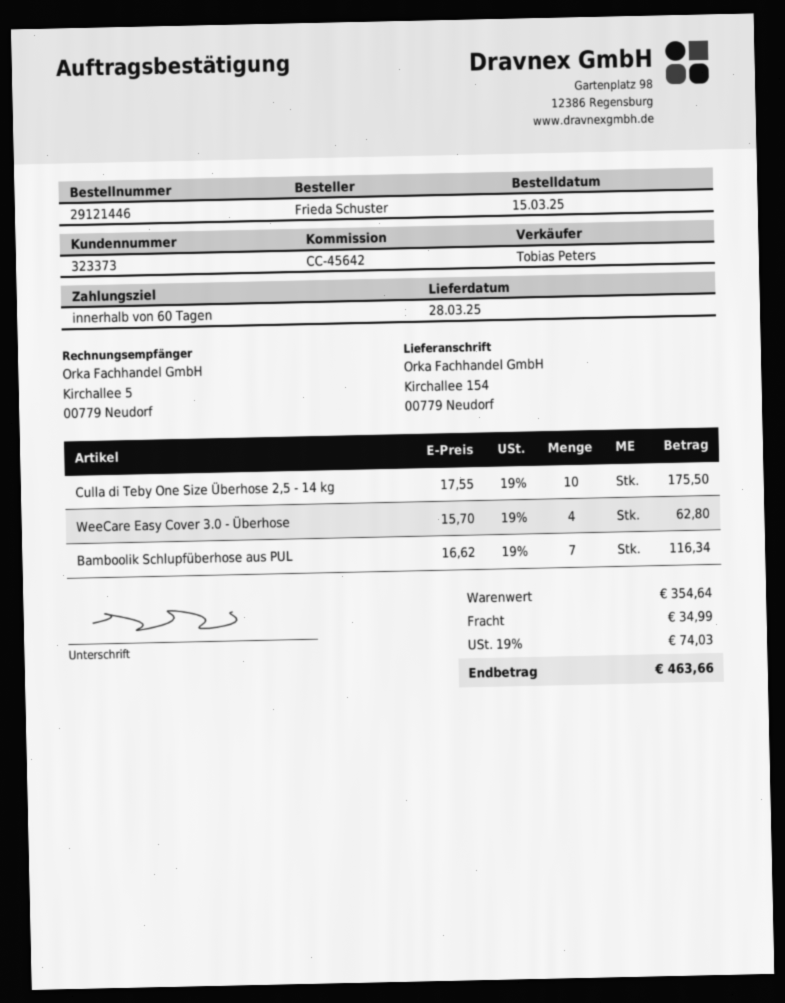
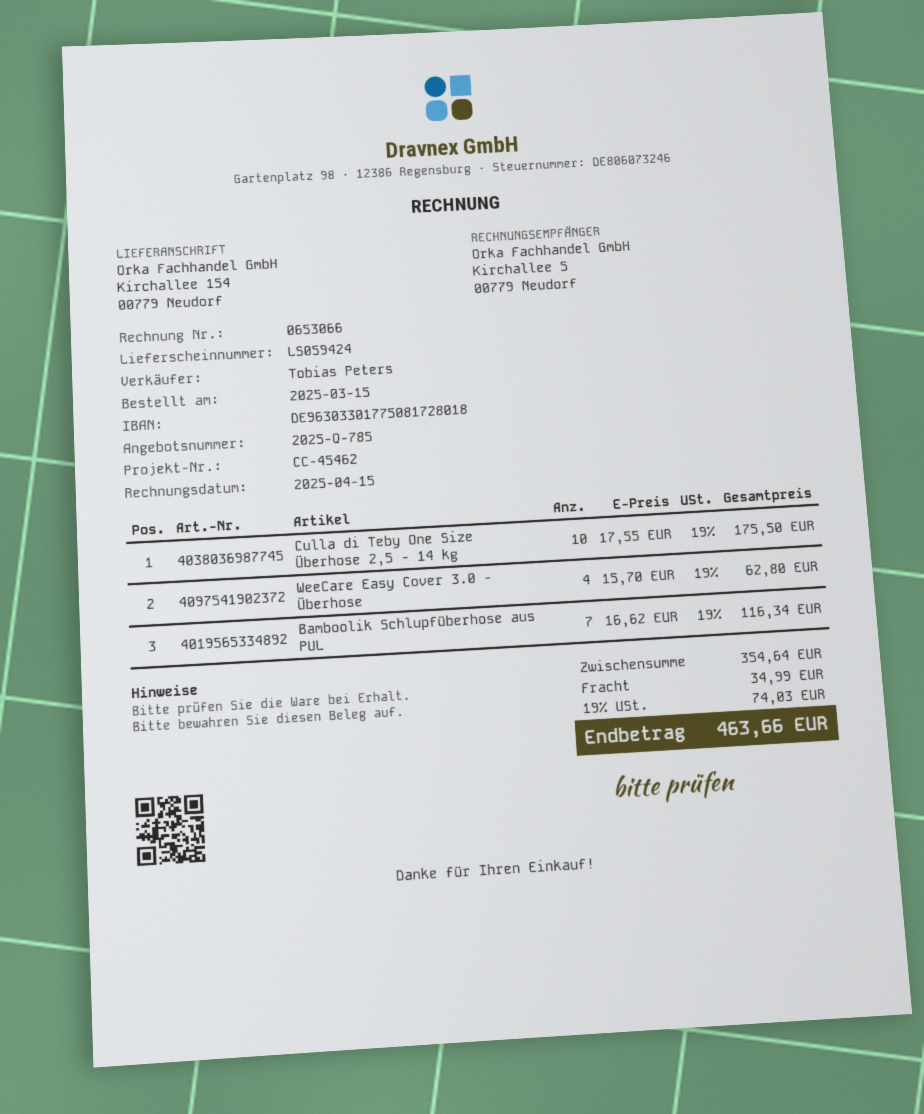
reference: CC-45642 -> CC-45462

